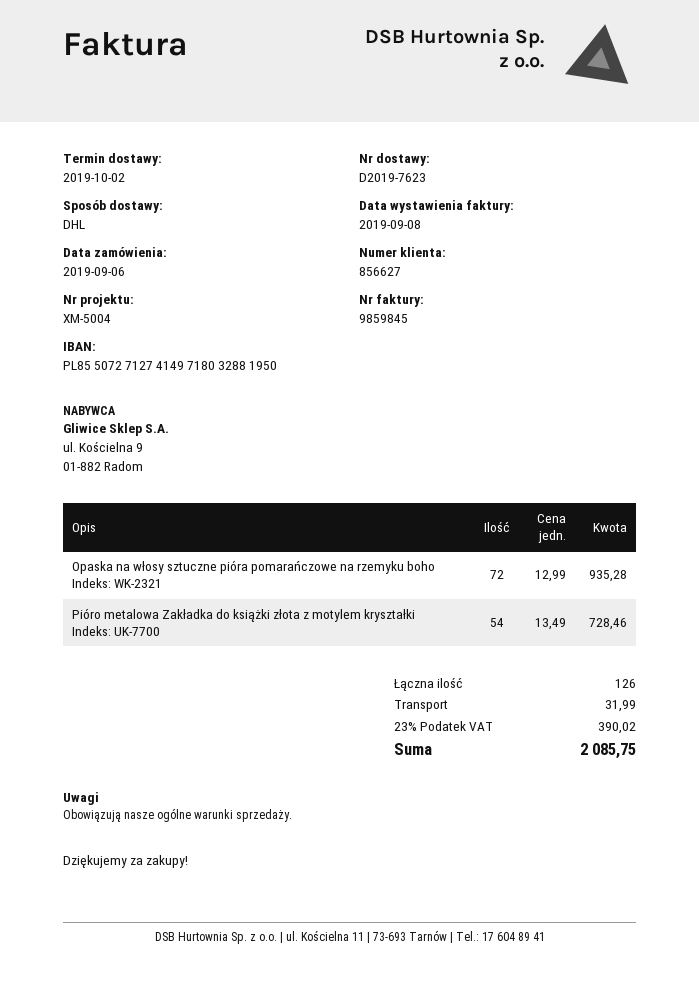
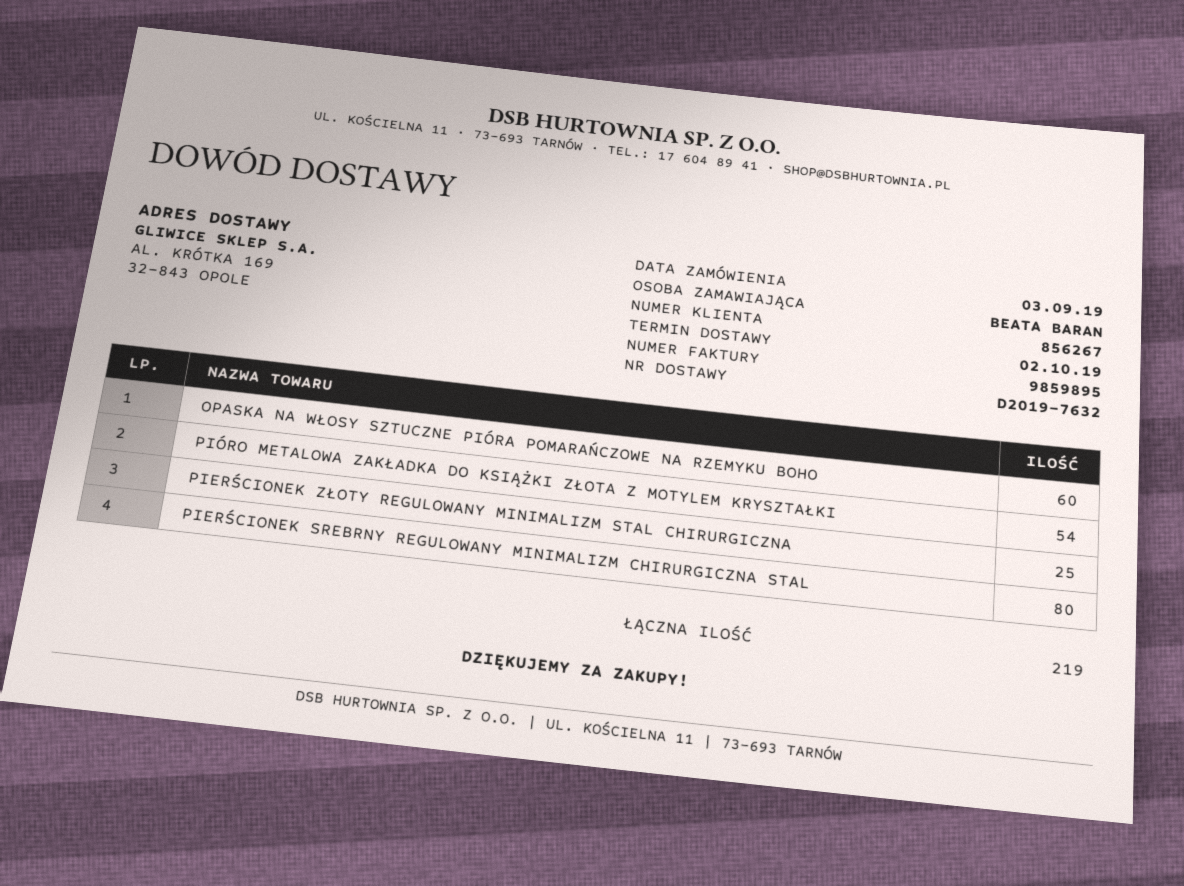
order date: 2019-09-06 -> 2019-09-03
delivery note number: D2019-7623 -> D2019-7632
invoice number: 9859845 -> 9859895
customer number: 856627 -> 856267
Opaska na włosy sztuczne pióra pomarańczowe na rzemyku boho: 72 -> 60
PIERŚCIONEK ZŁOTY REGULOWANY MINIMALIZM STAL CHIRURGICZNA: none -> 25
PIERŚCIONEK SREBRNY REGULOWANY MINIMALIZM CHIRURGICZNA STAL: none -> 80
total quantity: 126 -> 219

